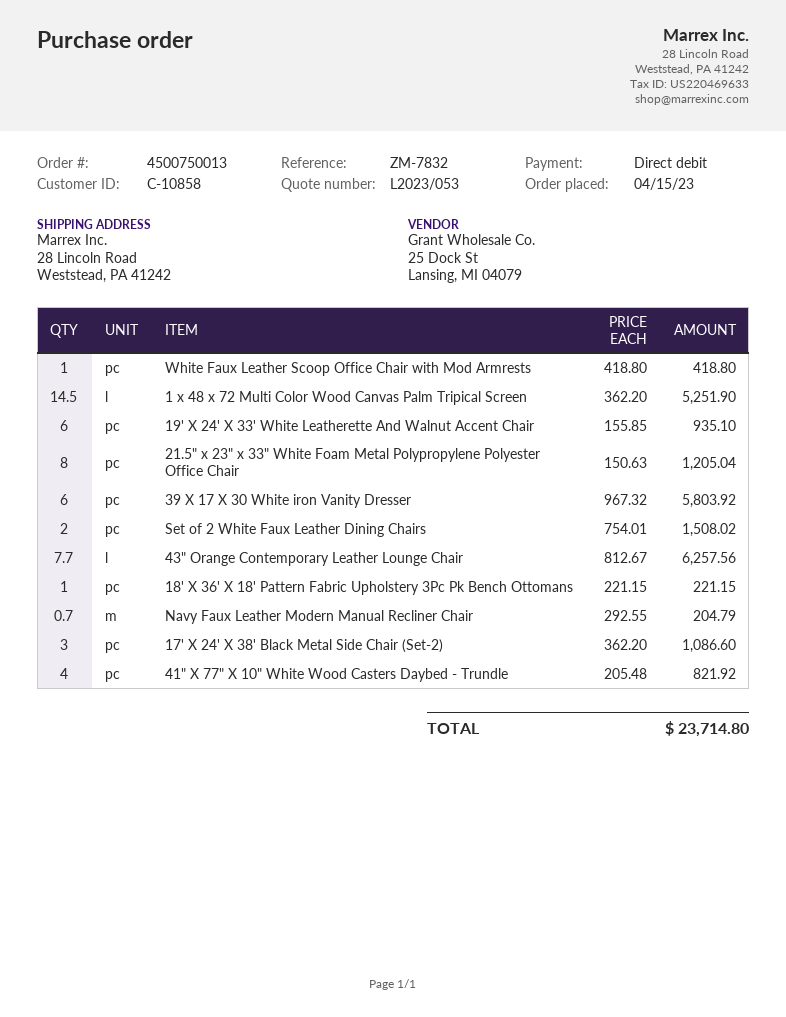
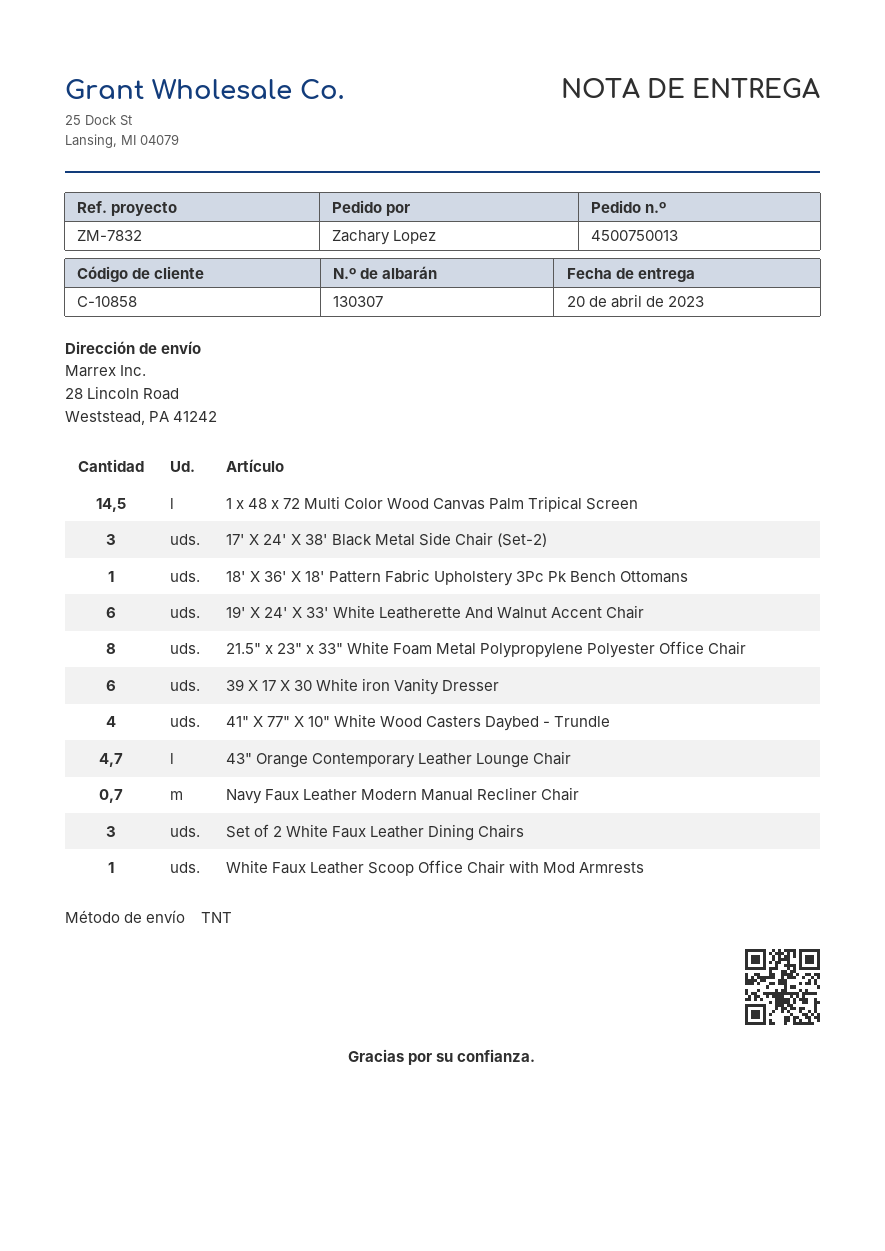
Set of 2 White Faux Leather Dining Chairs: 2 -> 3
43" Orange Contemporary Leather Lounge Chair: 7.7 -> 4.7

